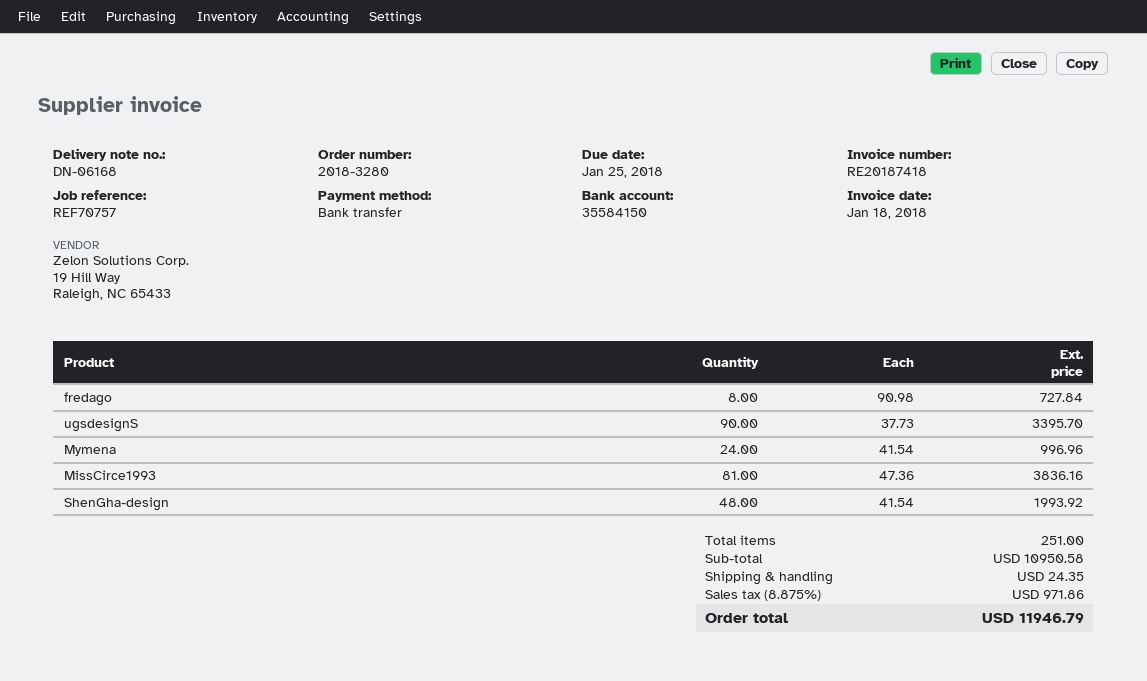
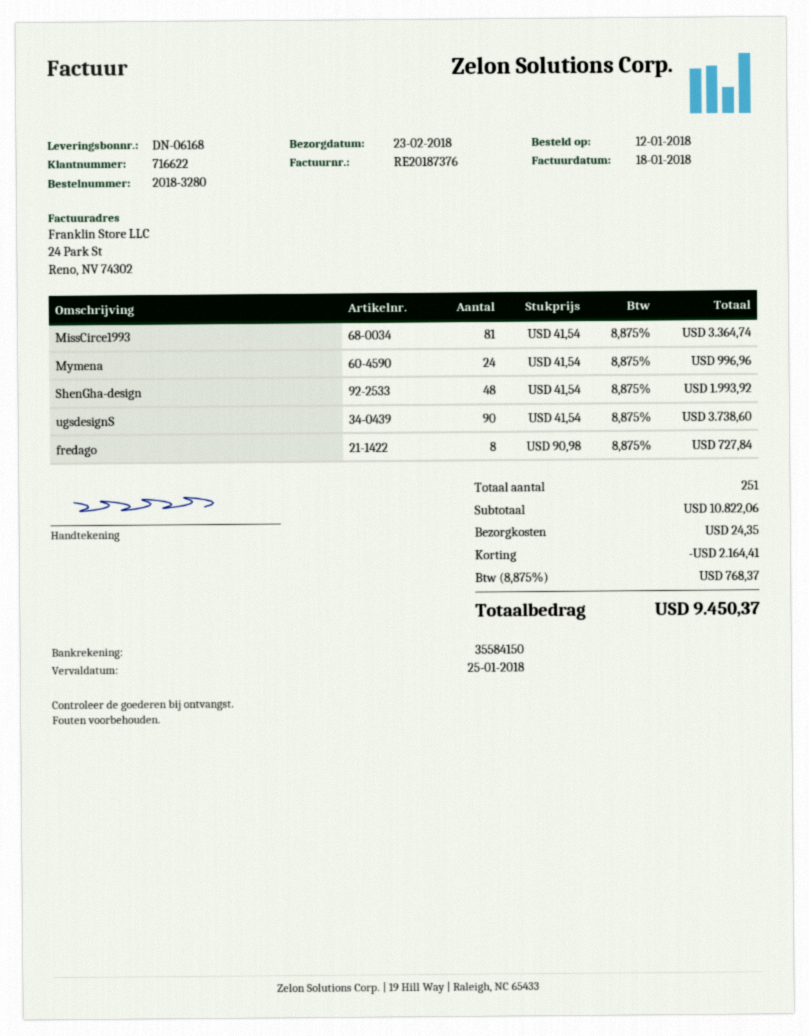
invoice number: RE20187418 -> RE20187376
ugsdesignS: 90 x 37.73 = 3395.70 -> 90 x 41.54 = 3738.60
MissCirce1993: 81 x 47.36 = 3836.16 -> 81 x 41.54 = 3364.74
subtotal: 10950.58 -> 10822.06
discount: none -> 2164.41
tax: 8.875% = 971.86 -> 8.875% = 768.37
total: 11946.79 -> 9450.37

